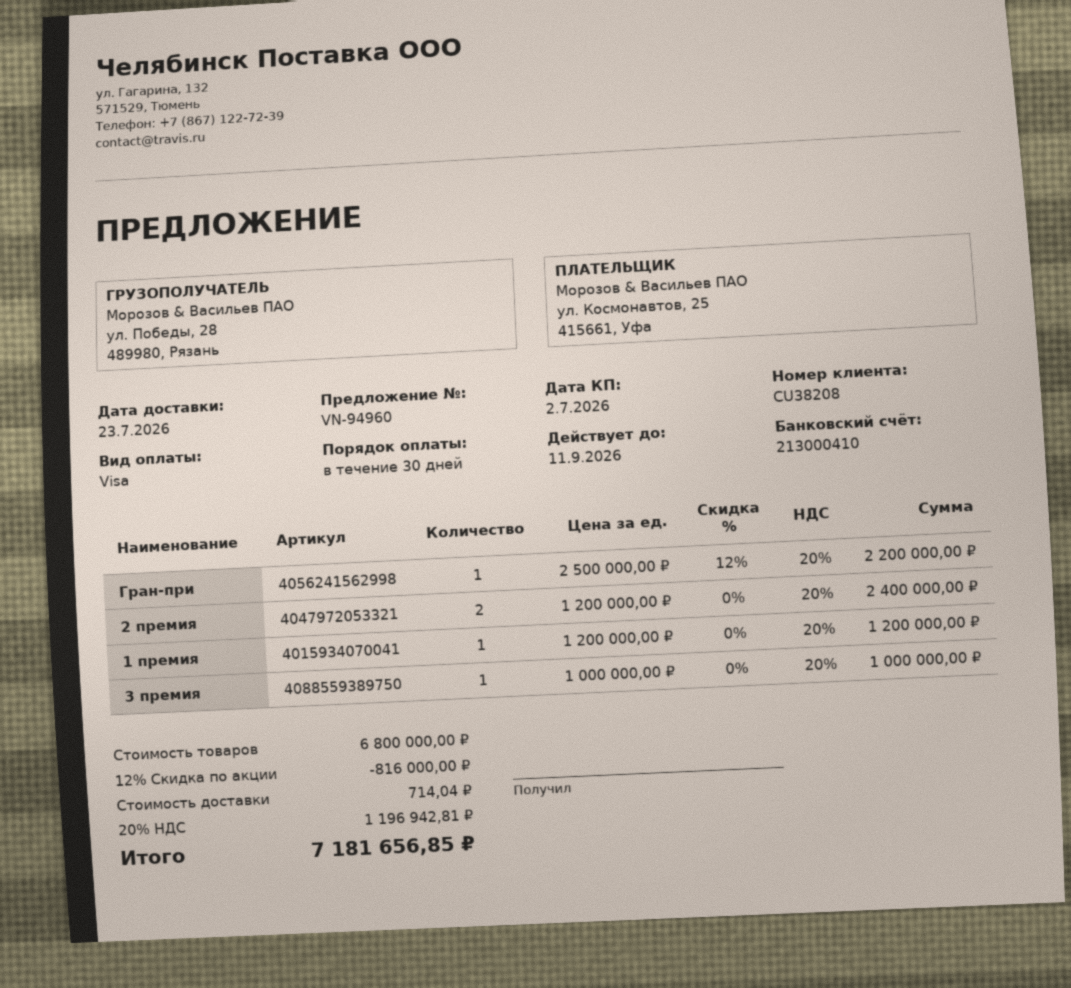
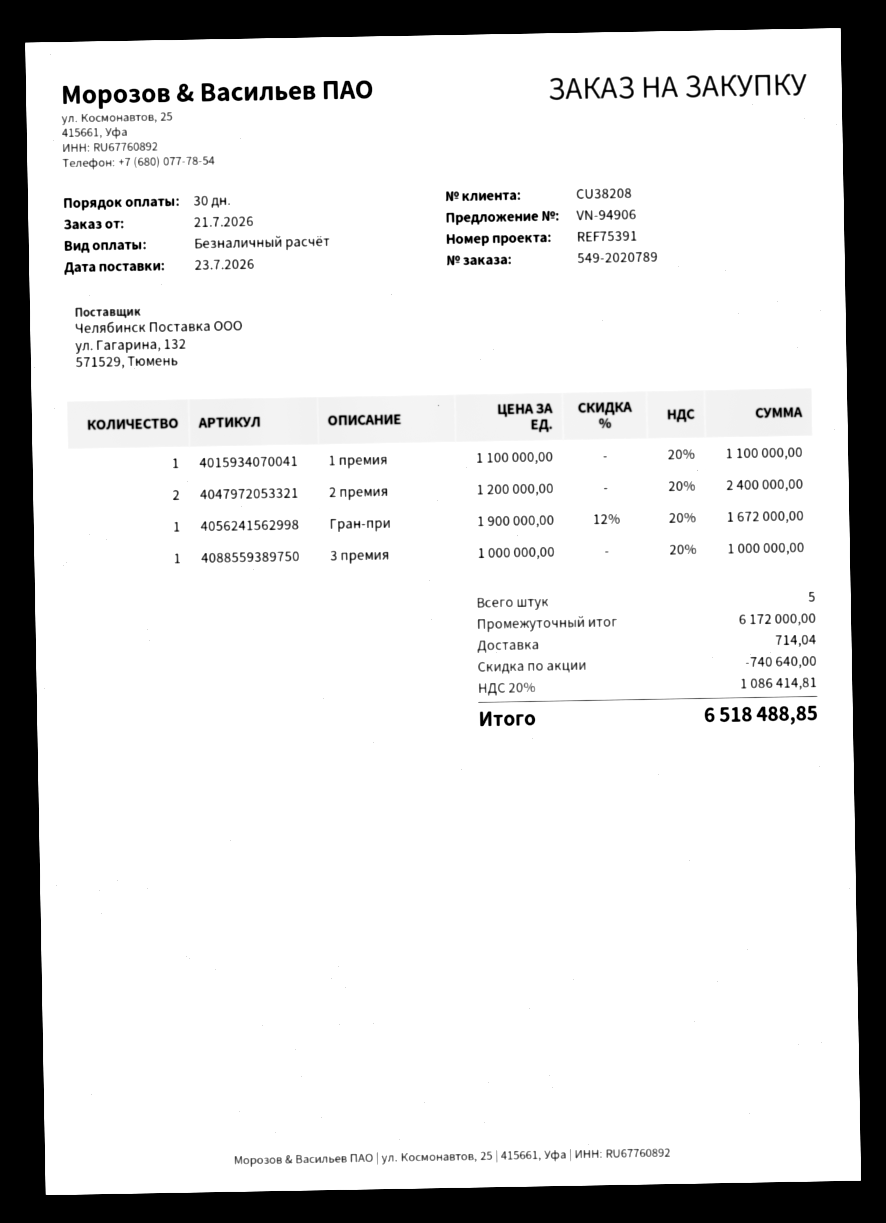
quote number: VN-94960 -> VN-94906
payment method: Visa -> bank transfer
Гран-при: 1 x 2500000.00 - 12% = 2200000.00 -> 1 x 1900000.00 - 12% = 1672000.00
1 премия: 1 x 1200000.00 = 1200000.00 -> 1 x 1100000.00 = 1100000.00
subtotal: 6800000.00 -> 6172000.00
discount: 816000.00 -> 740640.00
tax: 20% = 1196942.81 -> 20% = 1086414.81
total: 7181656.85 -> 6518488.85

